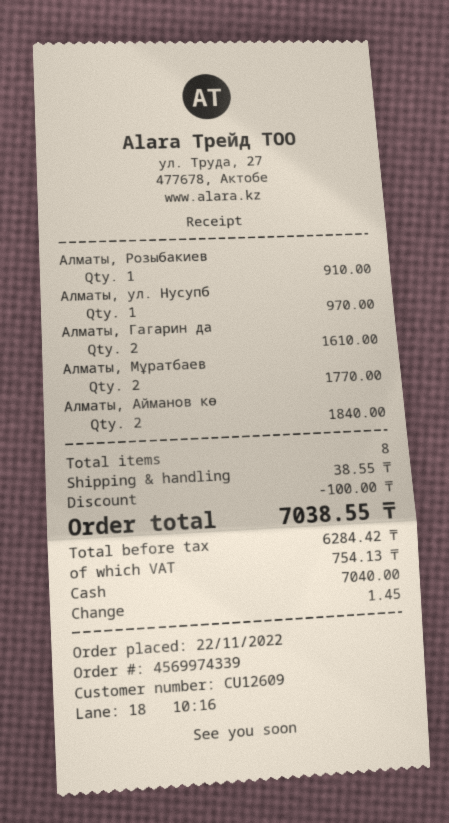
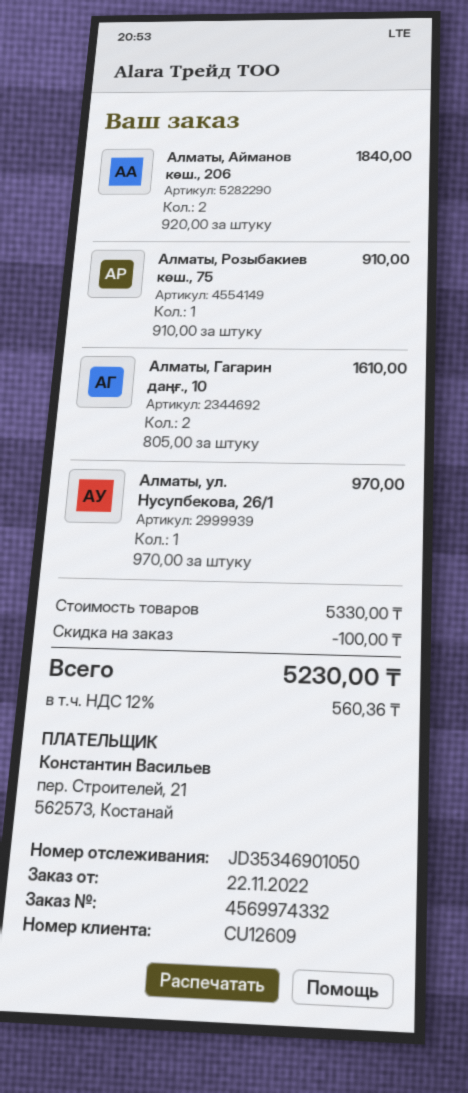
order number: 4569974339 -> 4569974332
Алматы, Мұратбаев: 2 for 1770.00 -> none
shipping: 38.55 -> none
tax: 754.13 -> 560.36
total: 7038.55 -> 5230.00

